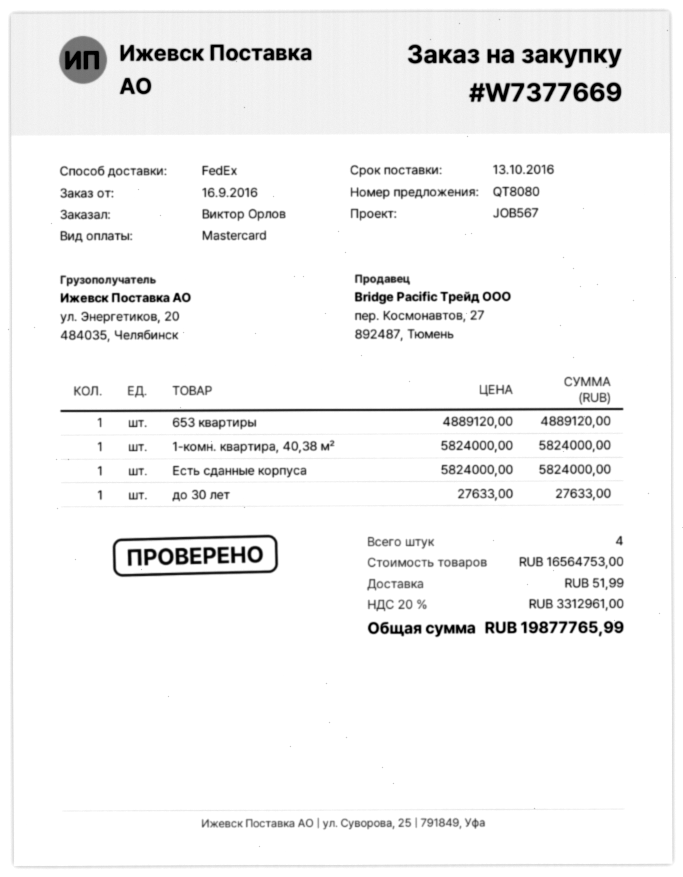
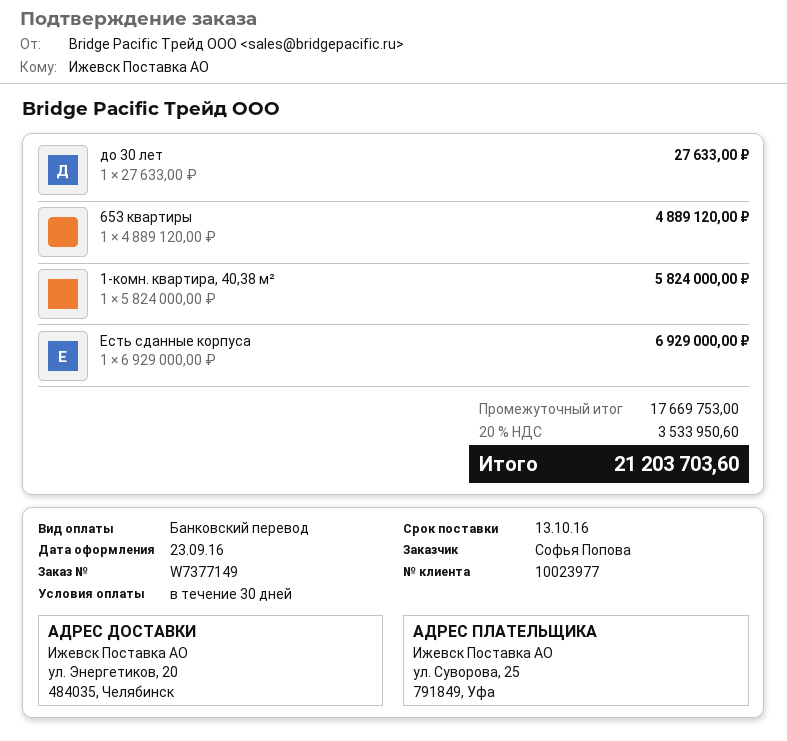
order number: W7377669 -> W7377149
order date: 2016-09-16 -> 2016-09-23
ordered by: Виктор Орлов -> Софья Попова
payment method: Mastercard -> bank transfer
Есть сданные корпуса: 1 x 5824000.00 = 5824000.00 -> 1 x 6929000.00 = 6929000.00
subtotal: 16564753.00 -> 17669753.00
shipping: 51.99 -> none
tax: 20% = 3312961.00 -> 20% = 3533950.60
total: 19877765.99 -> 21203703.60

